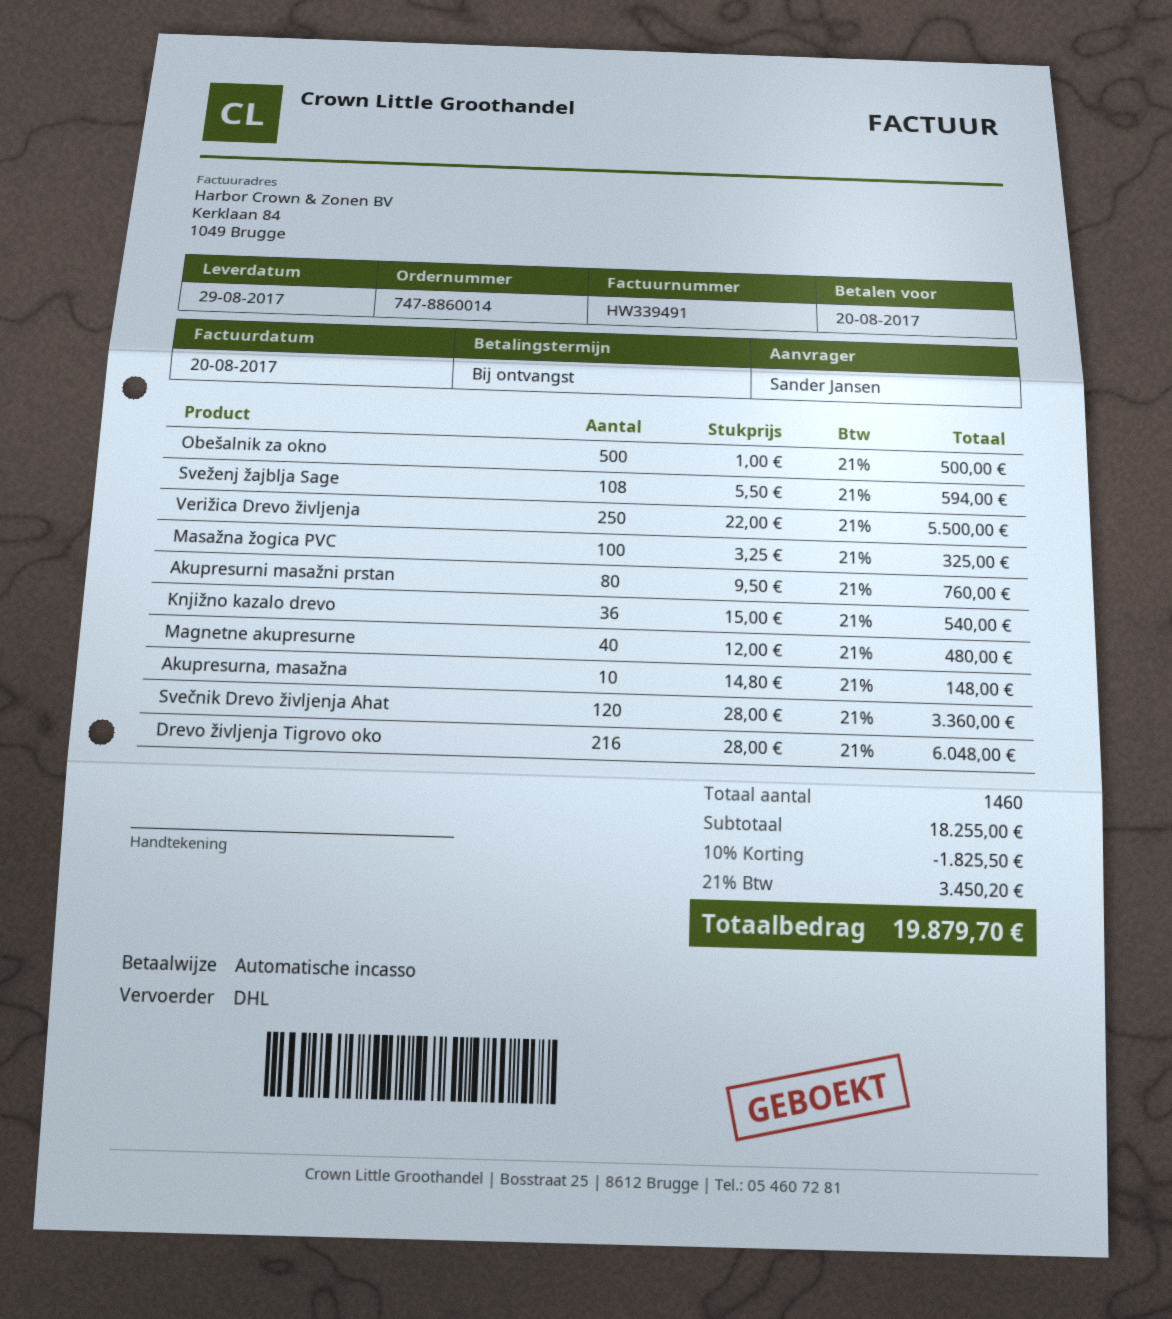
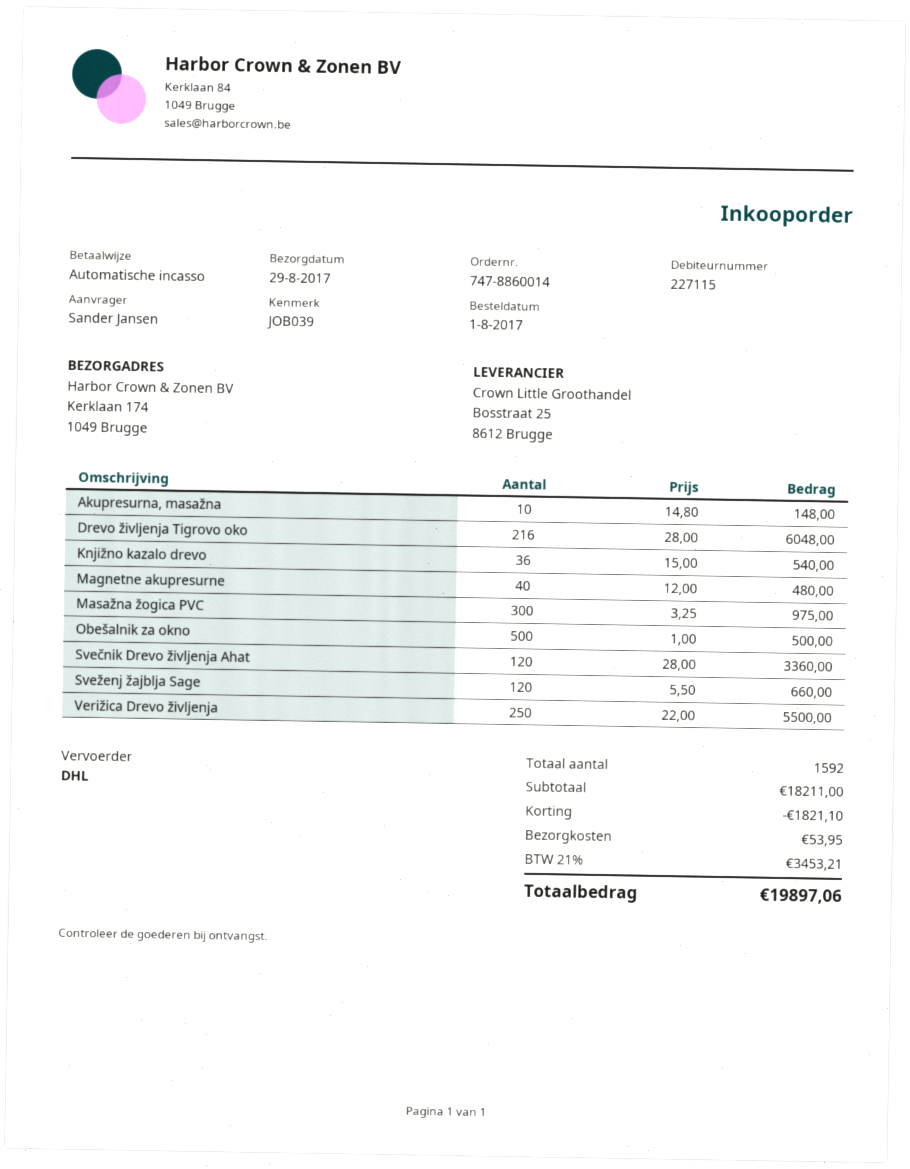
Sveženj žajblja Sage: 108 x 5.50 = 594.00 -> 120 x 5.50 = 660.00
Masažna žogica PVC: 100 x 3.25 = 325.00 -> 300 x 3.25 = 975.00
Akupresurni masažni prstan: 80 x 9.50 = 760.00 -> none
total quantity: 1460 -> 1592
subtotal: 18255.00 -> 18211.00
discount: 1825.50 -> 1821.10
shipping: none -> 53.95
tax: 21% = 3450.20 -> 21% = 3453.21
total: 19879.70 -> 19897.06

